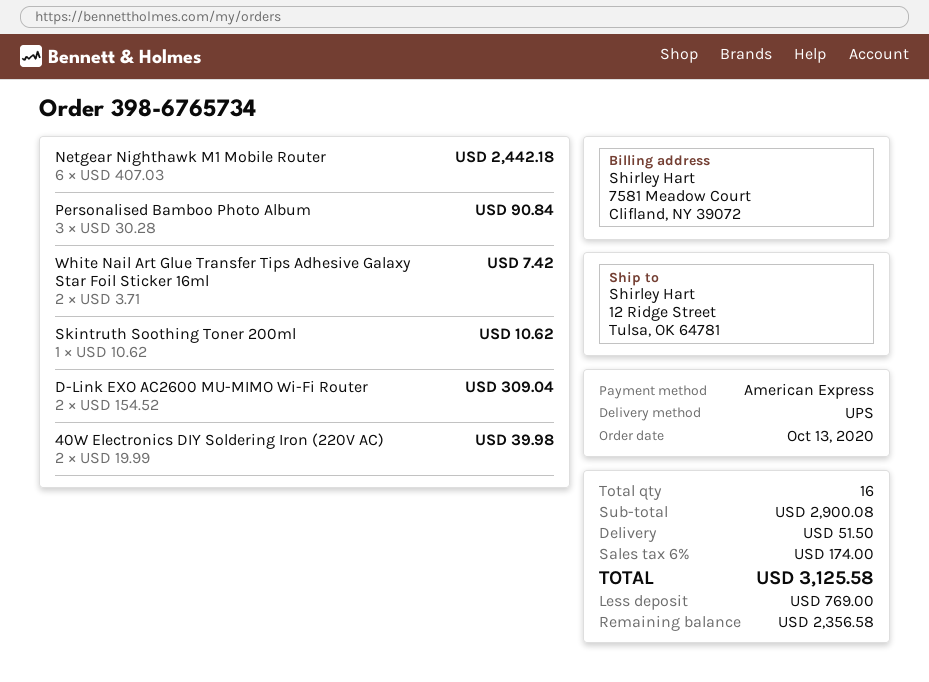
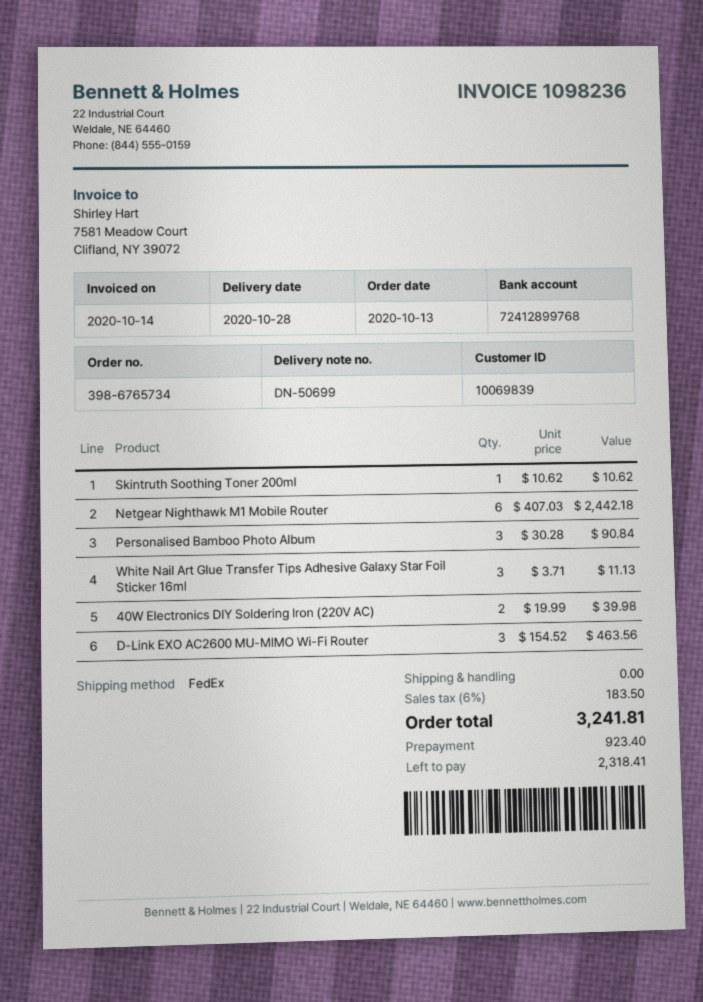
shipping method: UPS -> FedEx
White Nail Art Glue Transfer Tips Adhesive Galaxy Star Foil Sticker 16ml: 2 x 3.71 = 7.42 -> 3 x 3.71 = 11.13
D-Link EXO AC2600 MU-MIMO Wi-Fi Router: 2 x 154.52 = 309.04 -> 3 x 154.52 = 463.56
shipping: 51.50 -> 0.00
tax: 6% = 174.00 -> 6% = 183.50
total: 3125.58 -> 3241.81
deposit: 769.00 -> 923.40
balance: 2356.58 -> 2318.41

